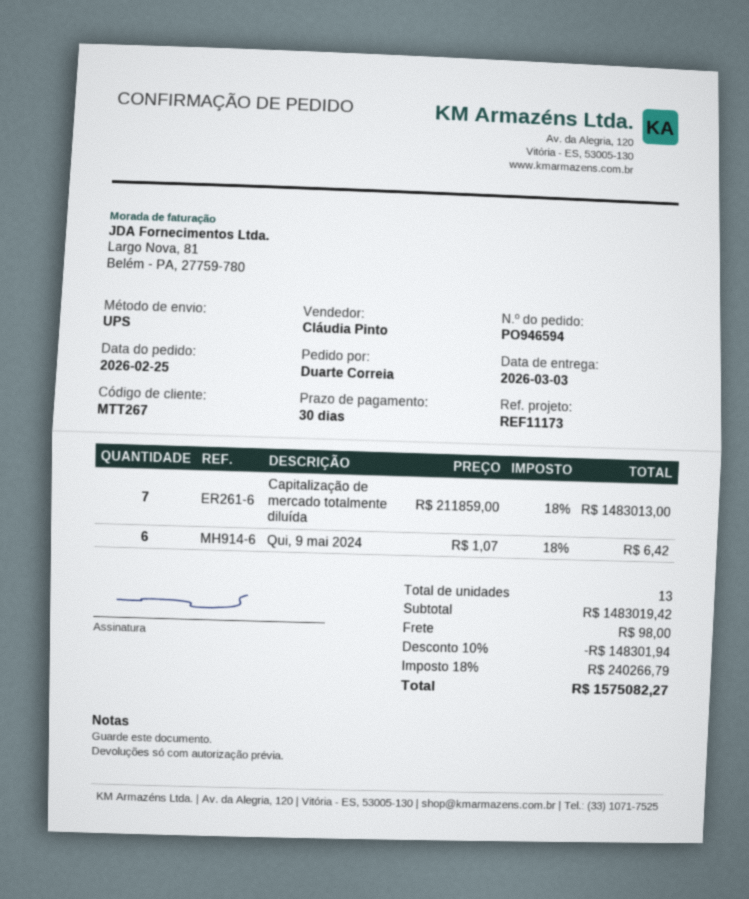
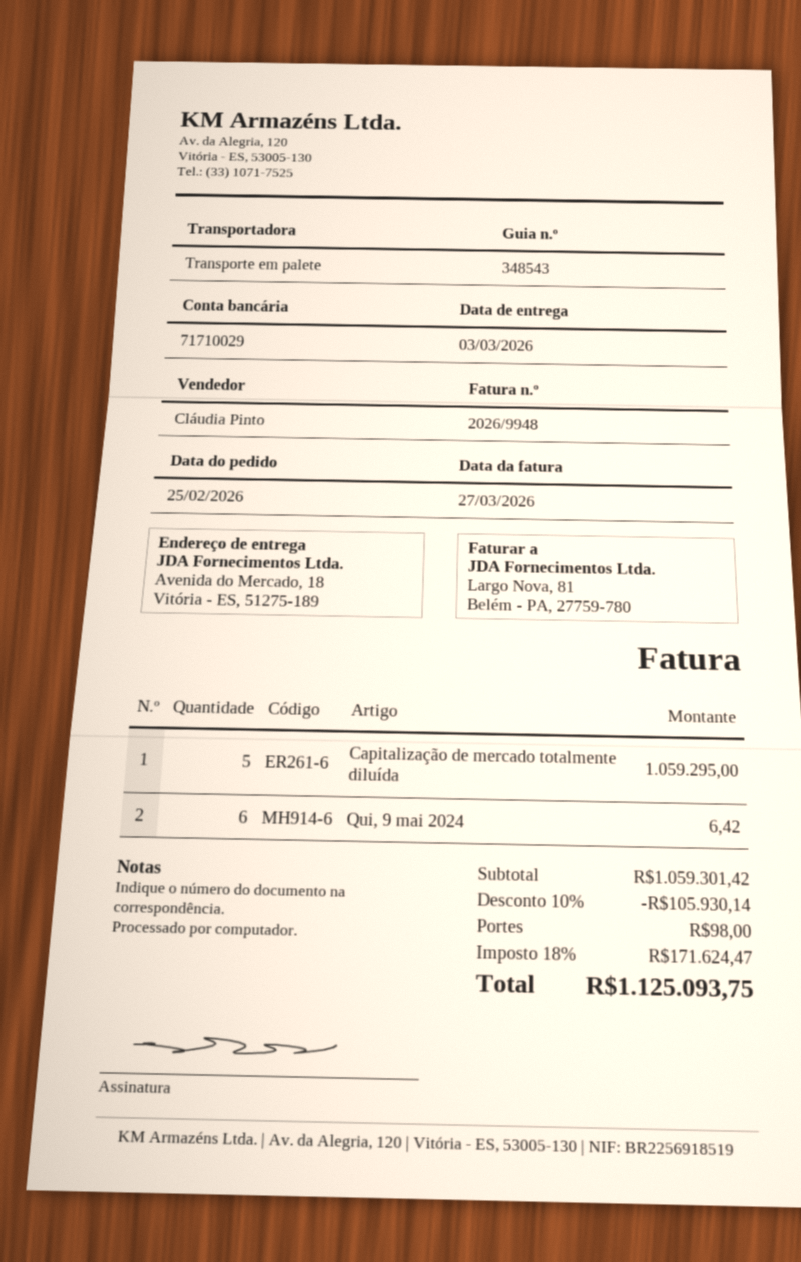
shipping method: UPS -> pallet freight
Capitalização de mercado totalmente diluída: 7 for 1483013.00 -> 5 for 1059295.00
subtotal: 1483019.42 -> 1059301.42
discount: 10% = 148301.94 -> 10% = 105930.14
tax: 18% = 240266.79 -> 18% = 171624.47
total: 1575082.27 -> 1125093.75

